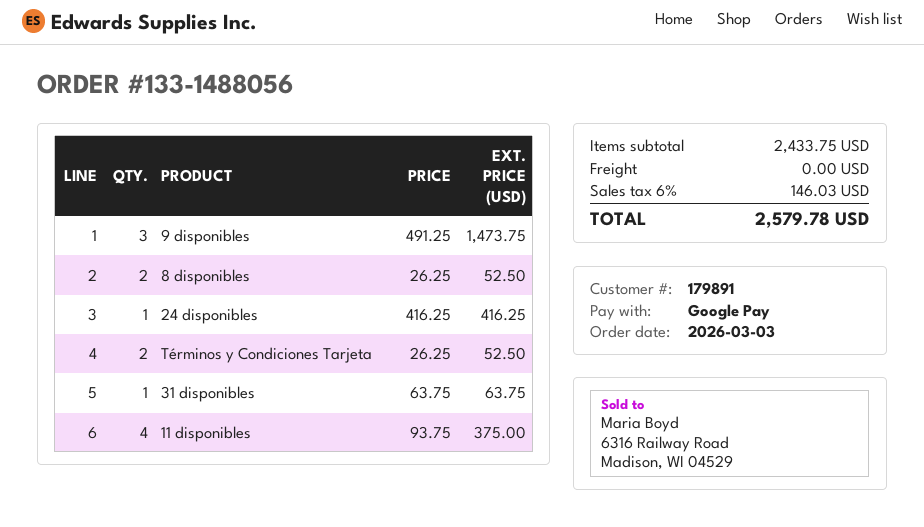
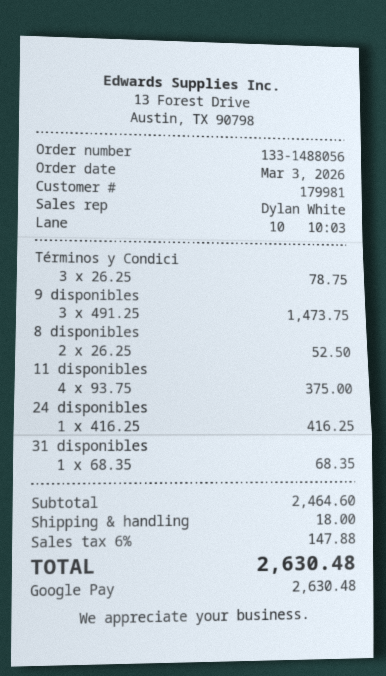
customer number: 179891 -> 179981
Términos y Condiciones Tarjeta: 2 x 26.25 = 52.50 -> 3 x 26.25 = 78.75
31 disponibles: 1 x 63.75 = 63.75 -> 1 x 68.35 = 68.35
subtotal: 2433.75 -> 2464.60
shipping: 0.00 -> 18.00
tax: 6% = 146.03 -> 6% = 147.88
total: 2579.78 -> 2630.48

